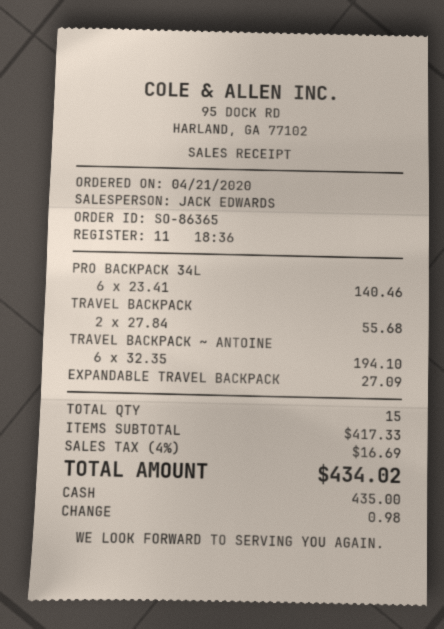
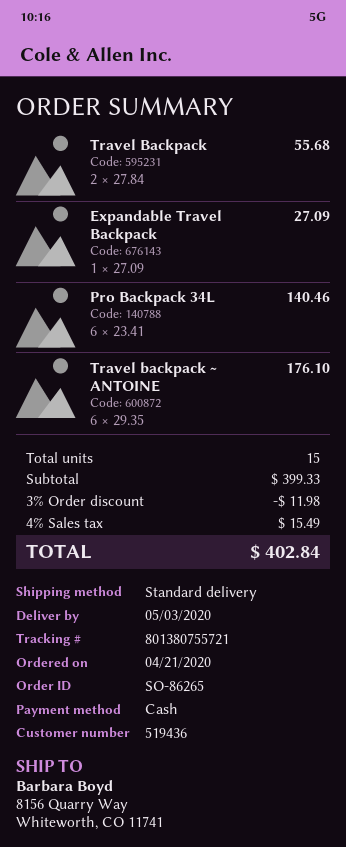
order number: SO-86365 -> SO-86265
TRAVEL BACKPACK ~ ANTOINE: 6 x 32.35 = 194.10 -> 6 x 29.35 = 176.10
subtotal: 417.33 -> 399.33
discount: none -> 3% = 11.98
tax: 4% = 16.69 -> 4% = 15.49
total: 434.02 -> 402.84

